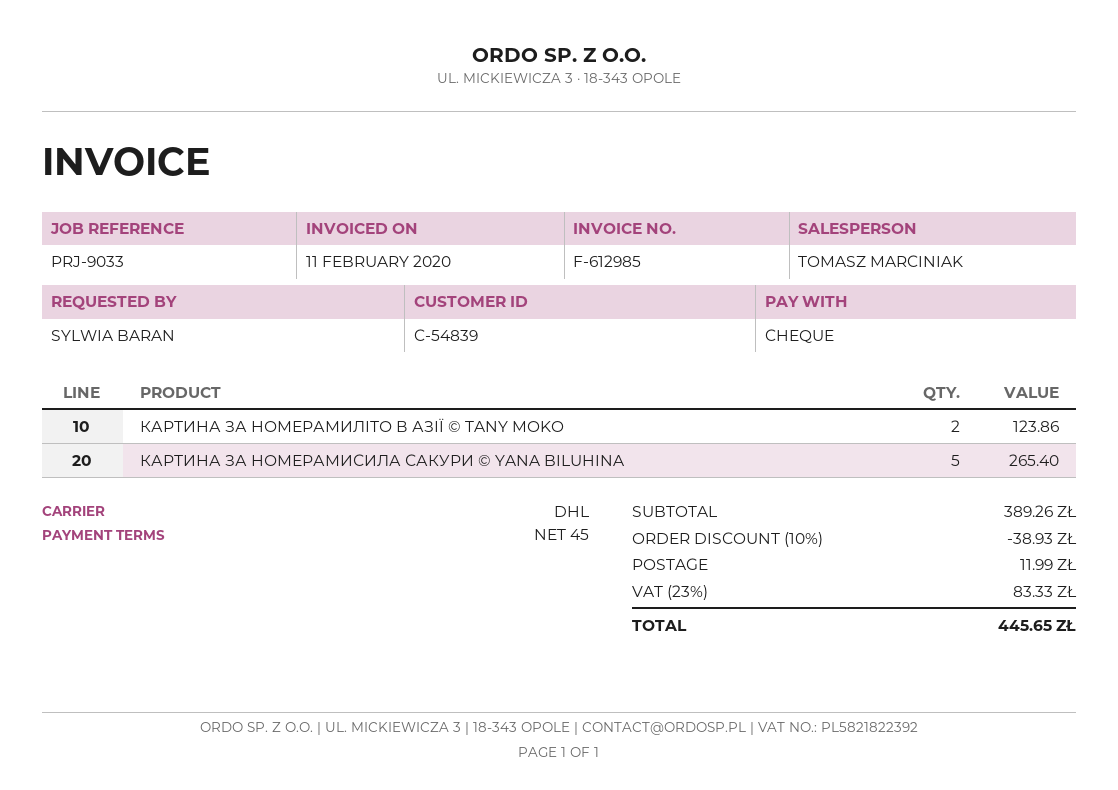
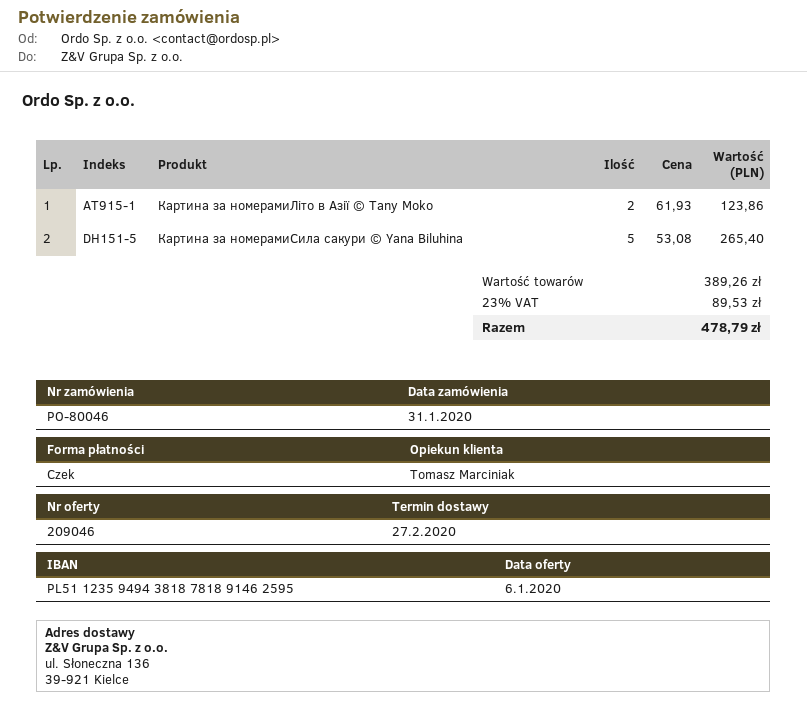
discount: 10% = 38.93 -> none
shipping: 11.99 -> none
tax: 23% = 83.33 -> 23% = 89.53
total: 445.65 -> 478.79

